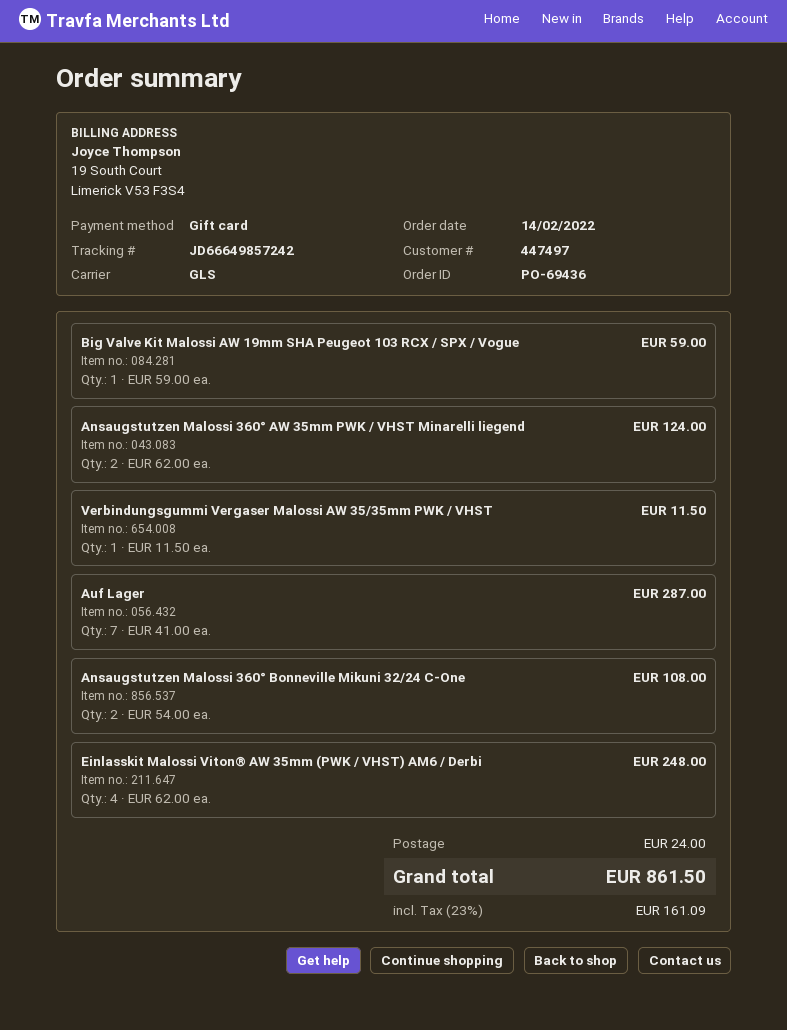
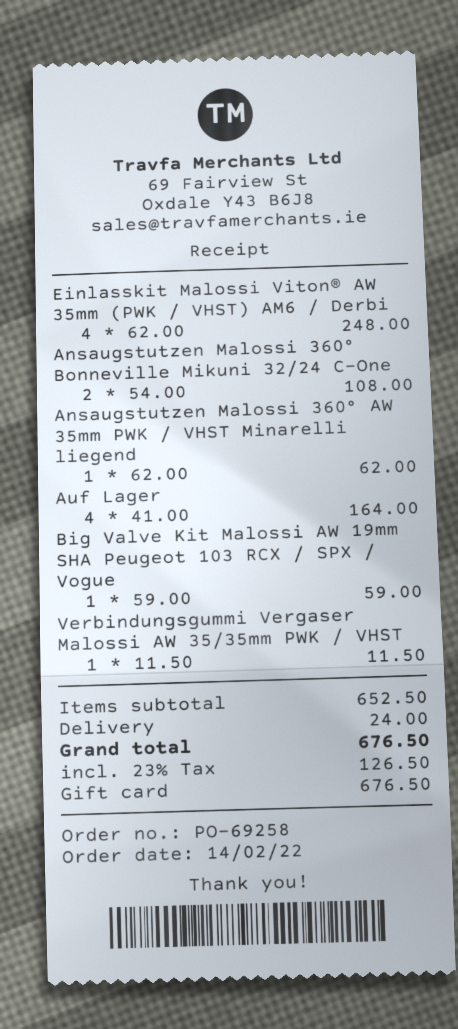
order number: PO-69436 -> PO-69258
Ansaugstutzen Malossi 360° AW 35mm PWK / VHST Minarelli liegend: 2 x 62.00 = 124.00 -> 1 x 62.00 = 62.00
Auf Lager: 7 x 41.00 = 287.00 -> 4 x 41.00 = 164.00
tax: 23% = 161.09 -> 23% = 126.50
total: 861.50 -> 676.50

